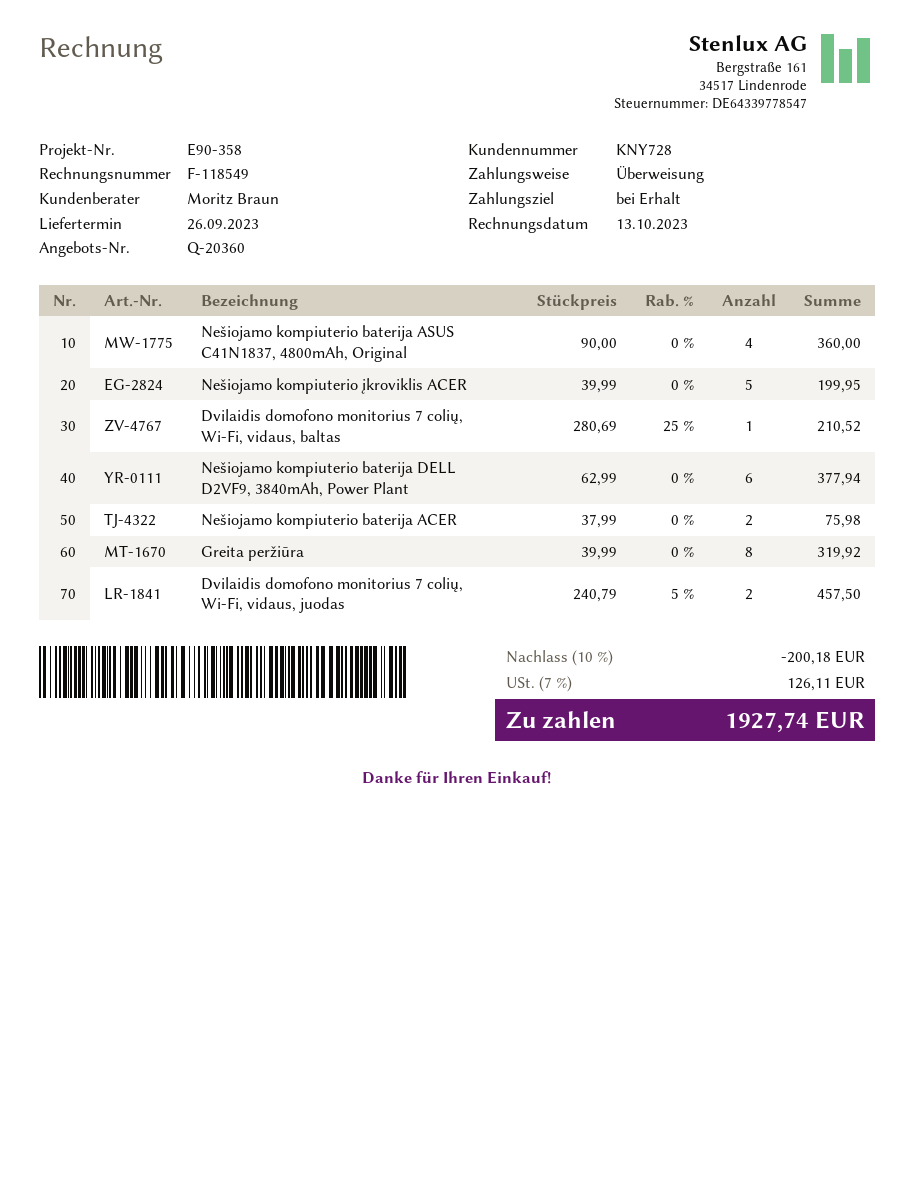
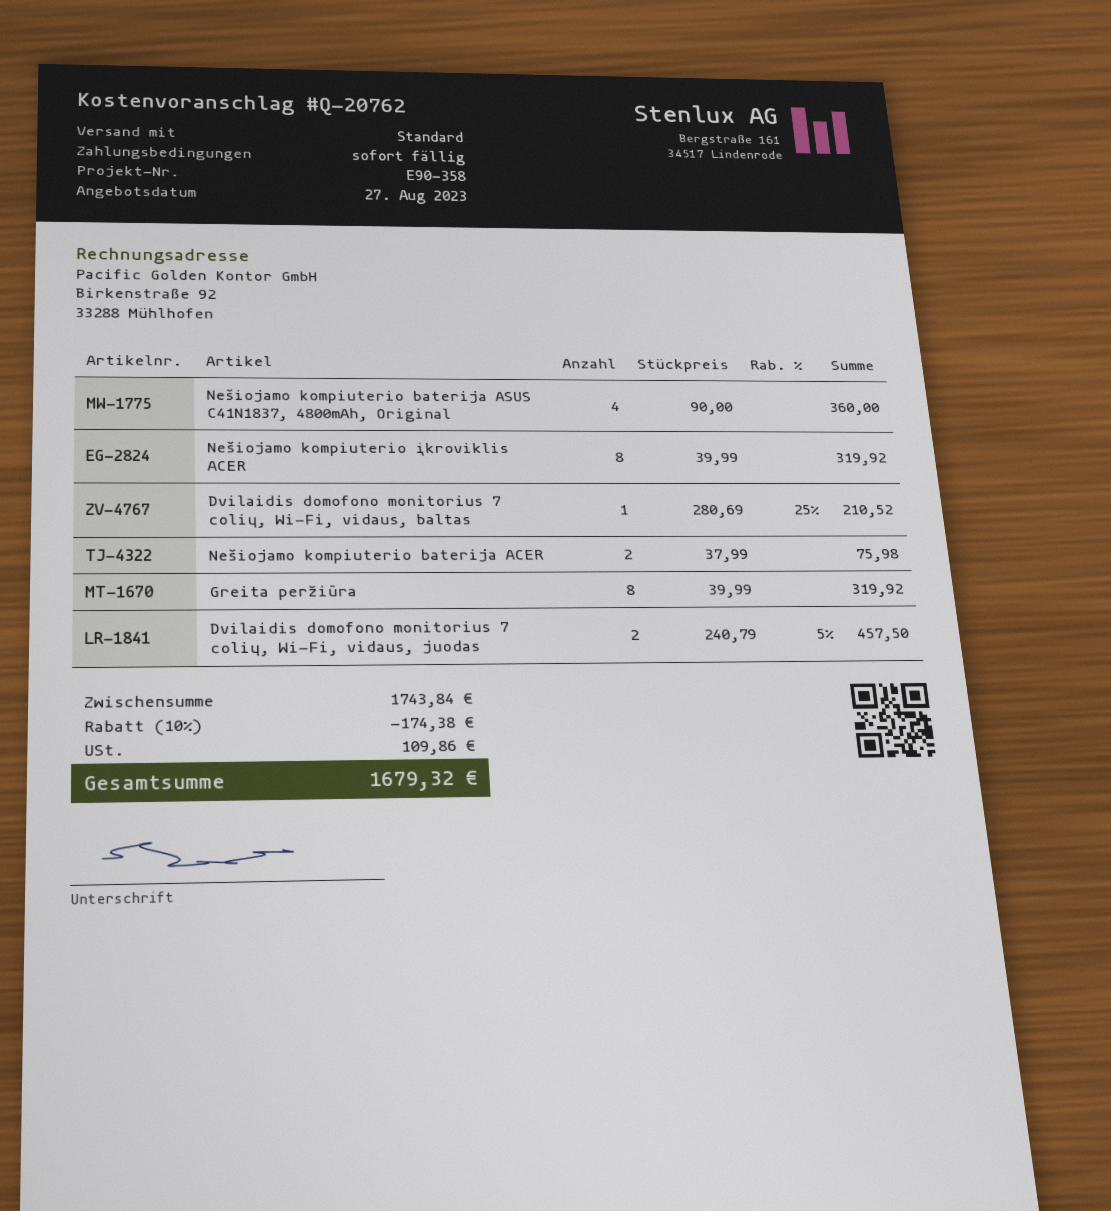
quote number: Q-20360 -> Q-20762
Nešiojamo kompiuterio įkroviklis ACER: 5 x 39.99 = 199.95 -> 8 x 39.99 = 319.92
Nešiojamo kompiuterio baterija DELL D2VF9, 3840mAh, Power Plant: 6 x 62.99 = 377.94 -> none
discount: 10% = 200.18 -> 10% = 174.38
tax: 126.11 -> 109.86
total: 1927.74 -> 1679.32

